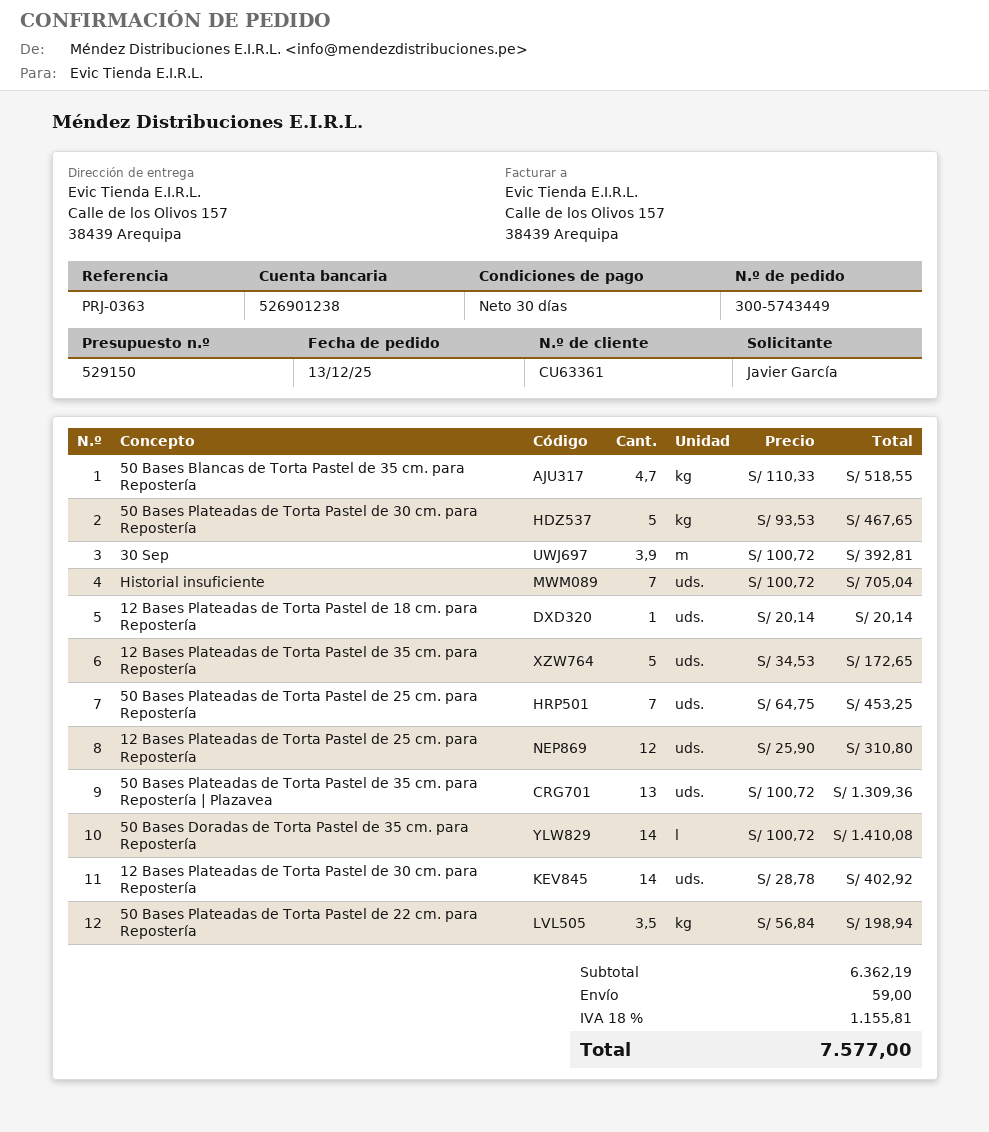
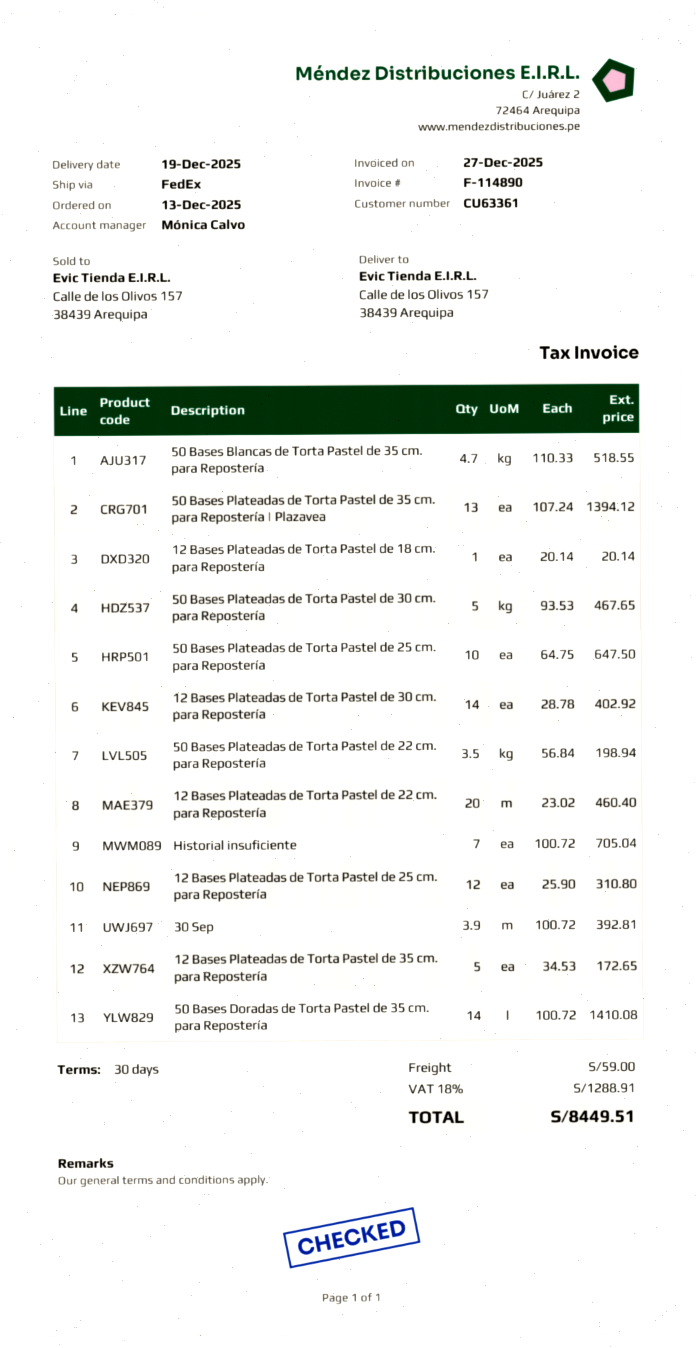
50 Bases Plateadas de Torta Pastel de 25 cm. para Repostería: 7 x 64.75 = 453.25 -> 10 x 64.75 = 647.50
50 Bases Plateadas de Torta Pastel de 35 cm. para Repostería | Plazavea: 13 x 100.72 = 1309.36 -> 13 x 107.24 = 1394.12
12 Bases Plateadas de Torta Pastel de 22 cm. para Repostería: none -> 20 x 23.02 = 460.40
tax: 18% = 1155.81 -> 18% = 1288.91
total: 7577.00 -> 8449.51

